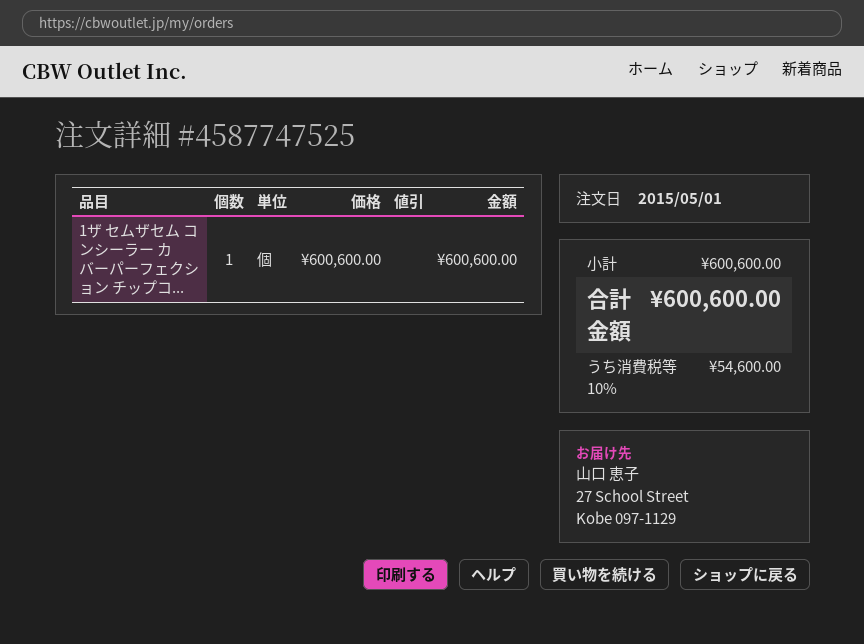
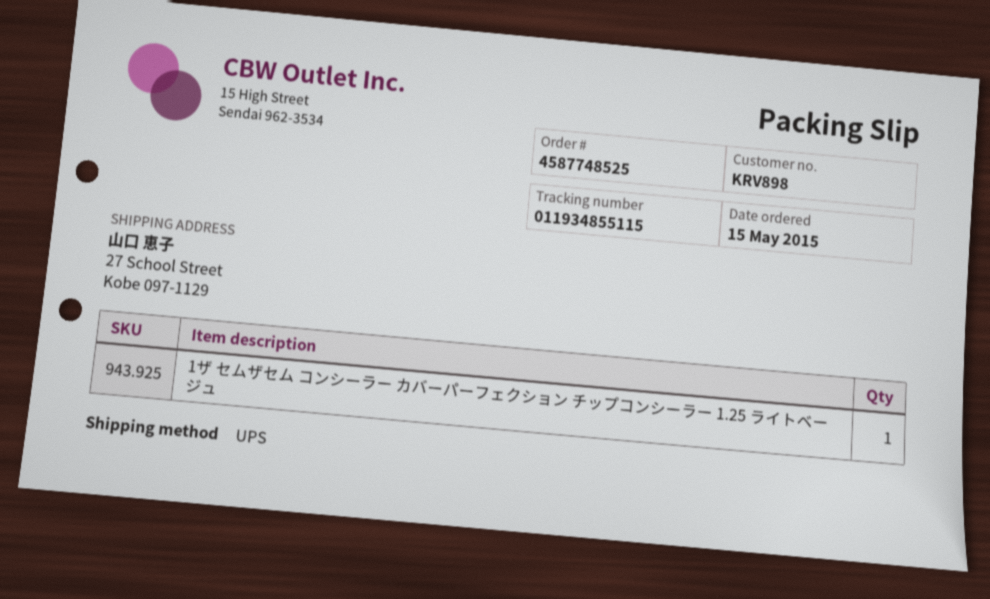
order number: 4587747525 -> 4587748525
order date: 2015-05-01 -> 2015-05-15

